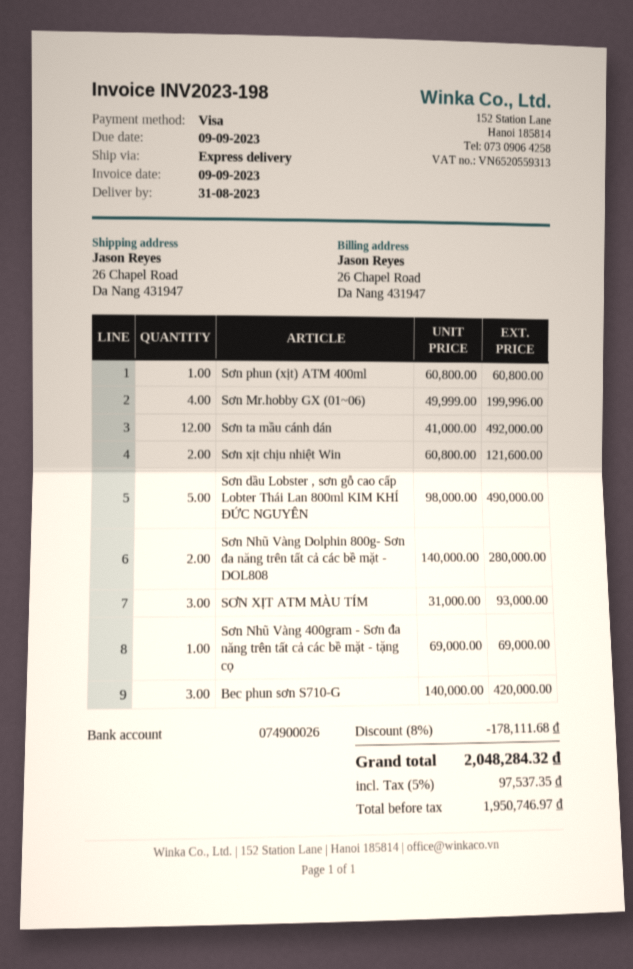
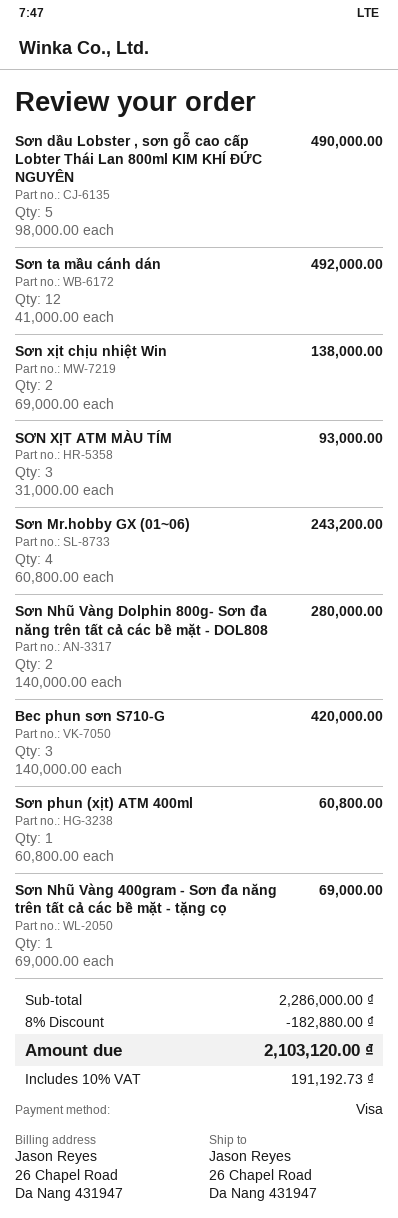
Sơn Mr.hobby GX (01~06): 4 x 49999.00 = 199996.00 -> 4 x 60800.00 = 243200.00
Sơn xịt chịu nhiệt Win: 2 x 60800.00 = 121600.00 -> 2 x 69000.00 = 138000.00
discount: 8% = 178111.68 -> 8% = 182880.00
tax: 5% = 97537.35 -> 10% = 191192.73
total: 2048284.32 -> 2103120.00

